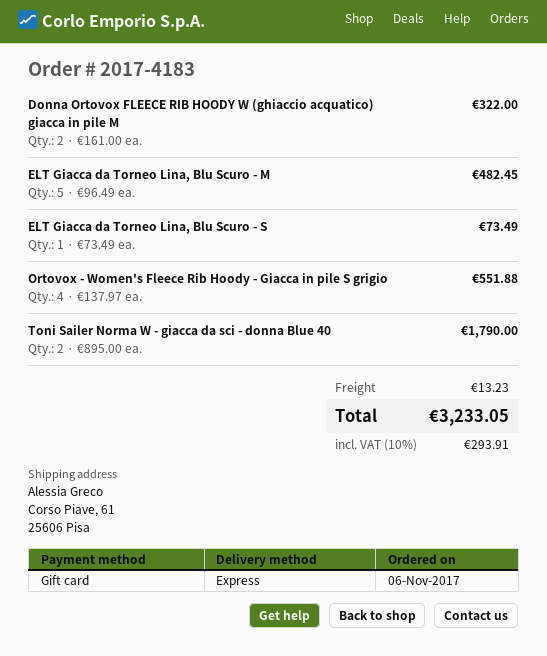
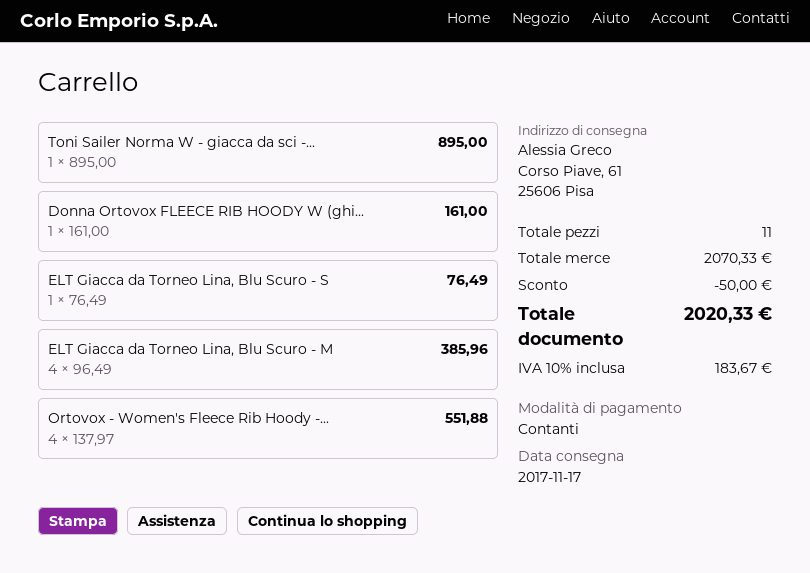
payment method: gift card -> cash
Donna Ortovox FLEECE RIB HOODY W (ghiaccio acquatico) giacca in pile M: 2 x 161.00 = 322.00 -> 1 x 161.00 = 161.00
ELT Giacca da Torneo Lina, Blu Scuro - M: 5 x 96.49 = 482.45 -> 4 x 96.49 = 385.96
ELT Giacca da Torneo Lina, Blu Scuro - S: 1 x 73.49 = 73.49 -> 1 x 76.49 = 76.49
Toni Sailer Norma W - giacca da sci - donna Blue 40: 2 x 895.00 = 1790.00 -> 1 x 895.00 = 895.00
discount: none -> 50.00
shipping: 13.23 -> none
tax: 10% = 293.91 -> 10% = 183.67
total: 3233.05 -> 2020.33

